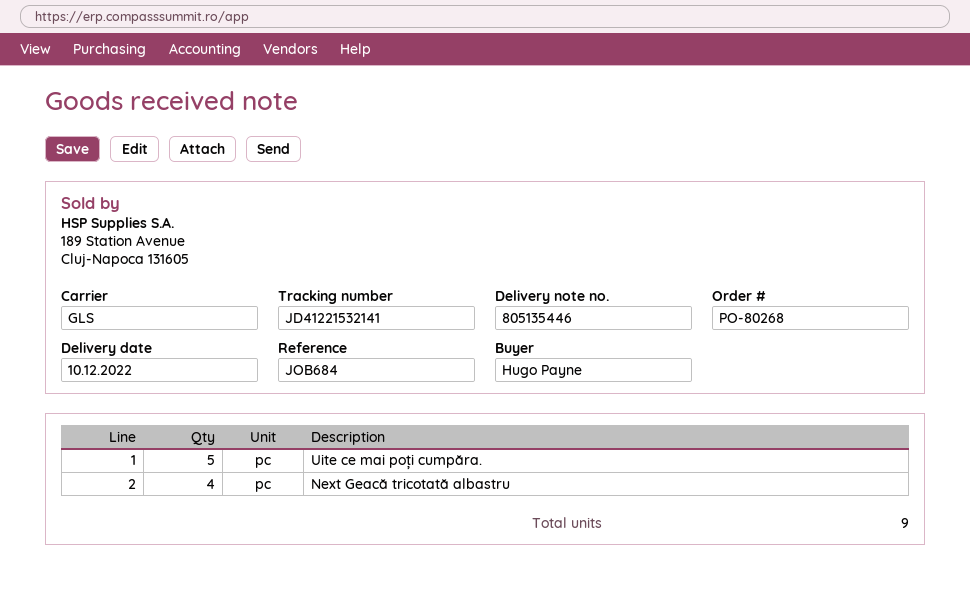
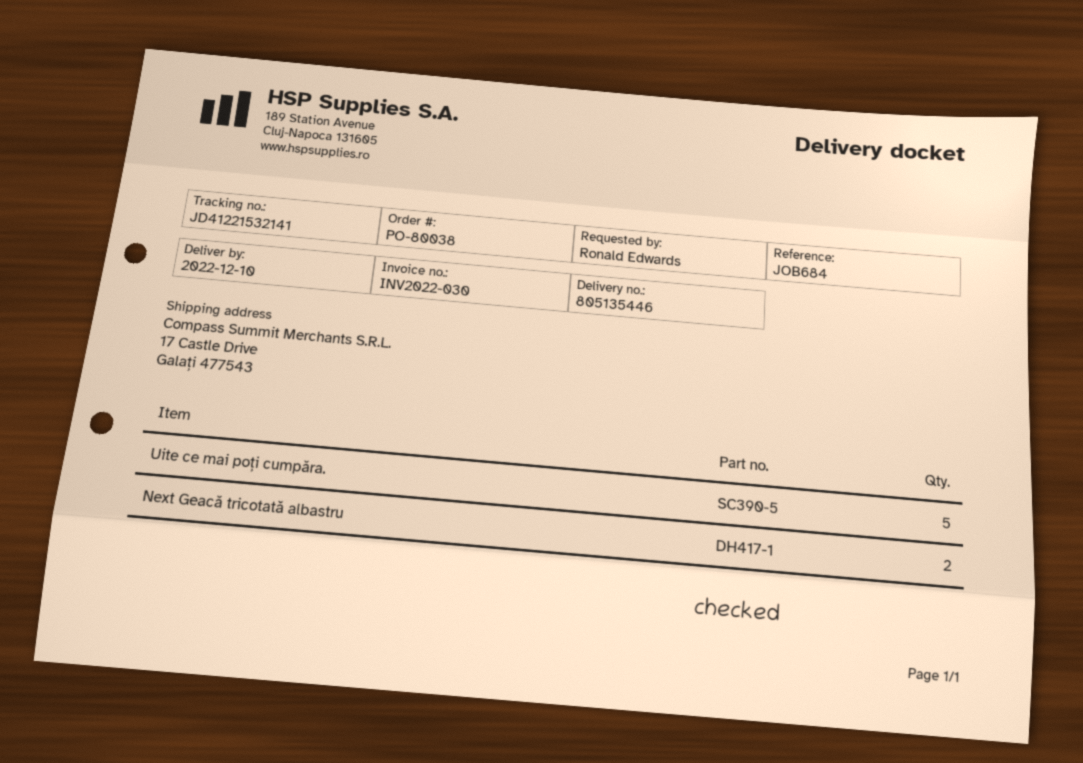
order number: PO-80268 -> PO-80038
ordered by: Hugo Payne -> Ronald Edwards
Next Geacă tricotată albastru: 4 -> 2

